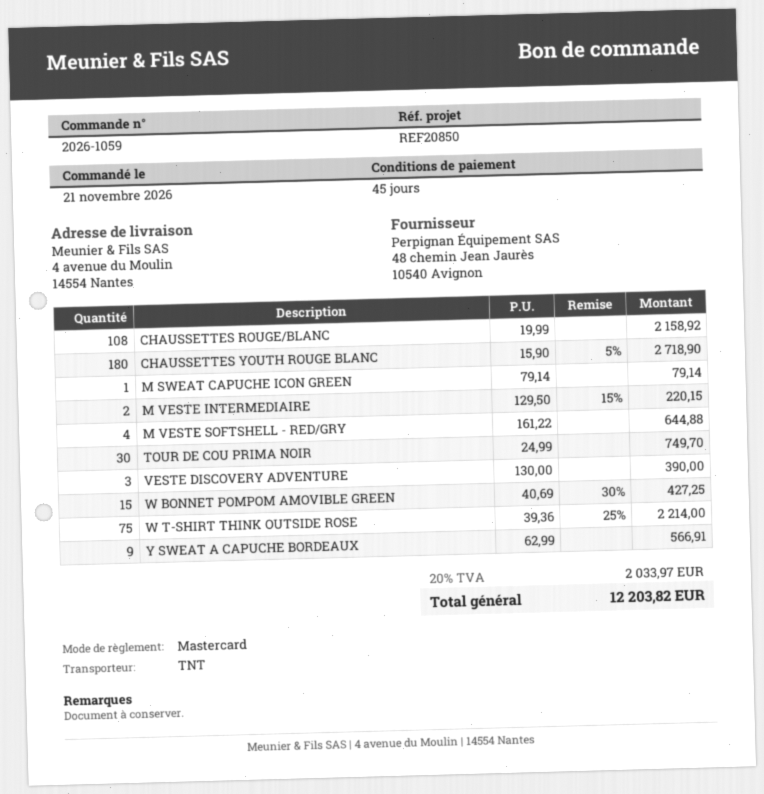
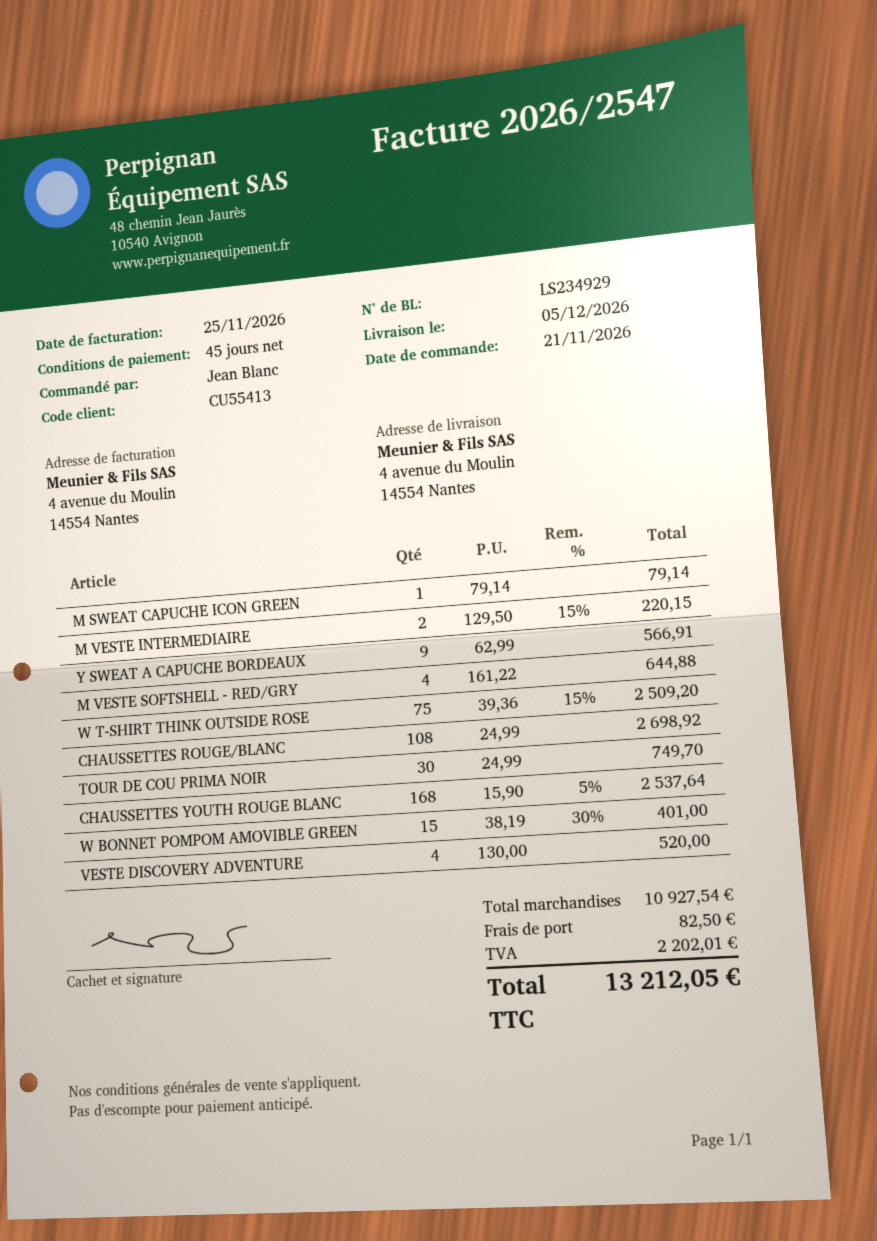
CHAUSSETTES ROUGE/BLANC: 108 x 19.99 = 2158.92 -> 108 x 24.99 = 2698.92
CHAUSSETTES YOUTH ROUGE BLANC: 180 x 15.90 - 5% = 2718.90 -> 168 x 15.90 - 5% = 2537.64
VESTE DISCOVERY ADVENTURE: 3 x 130.00 = 390.00 -> 4 x 130.00 = 520.00
W BONNET POMPOM AMOVIBLE GREEN: 15 x 40.69 - 30% = 427.25 -> 15 x 38.19 - 30% = 401.00
W T-SHIRT THINK OUTSIDE ROSE: 75 x 39.36 - 25% = 2214.00 -> 75 x 39.36 - 15% = 2509.20
shipping: none -> 82.50
tax: 2033.97 -> 2202.01
total: 12203.82 -> 13212.05

